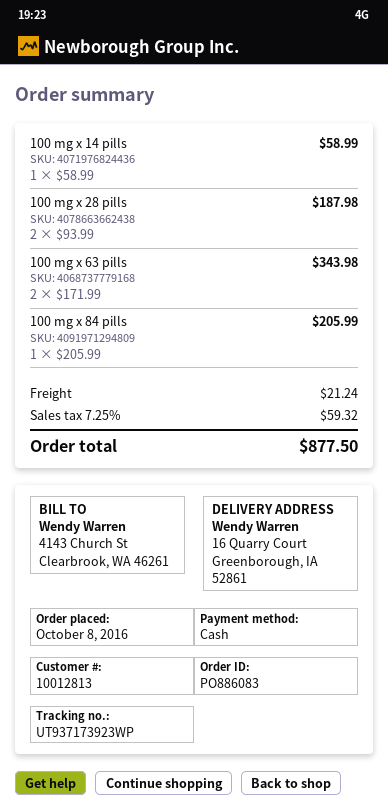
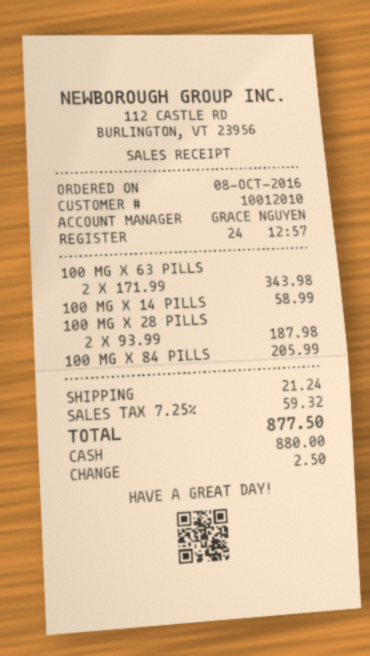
customer number: 10012813 -> 10012010

